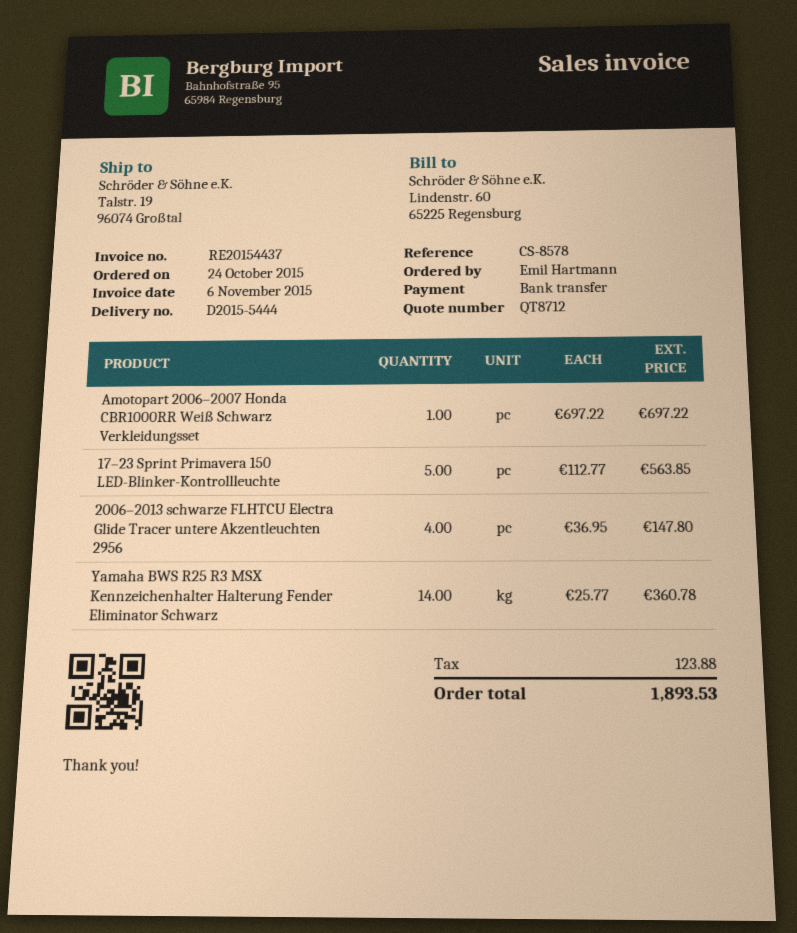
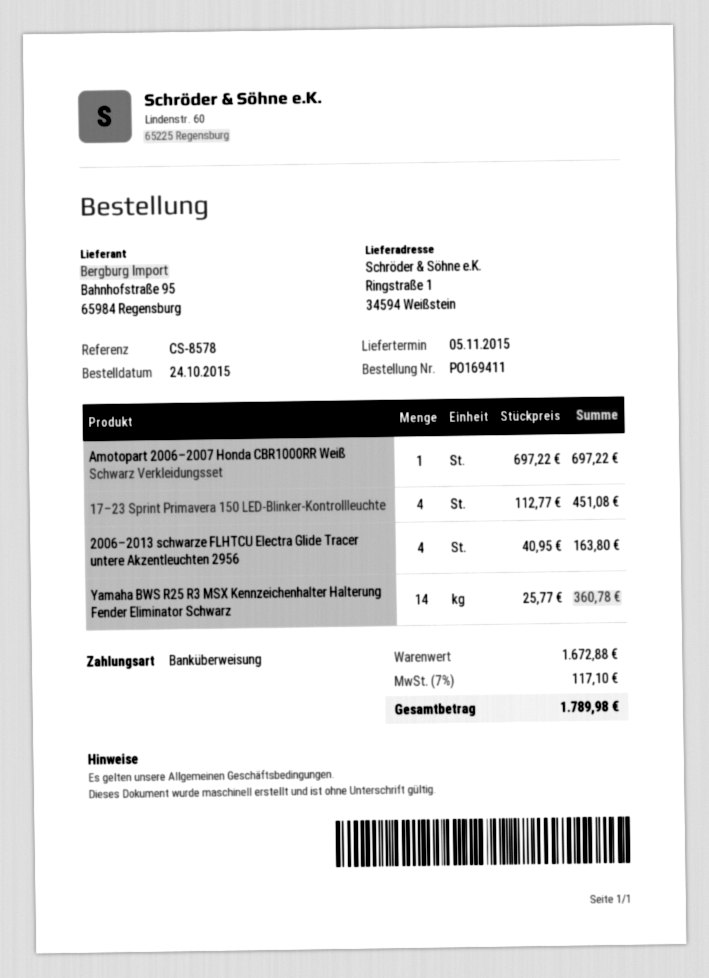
ship to: Talstr. 19, 96074 Großtal -> Ringstraße 1, 34594 Weißstein
17–23 Sprint Primavera 150 LED-Blinker-Kontrollleuchte: 5 x 112.77 = 563.85 -> 4 x 112.77 = 451.08
2006–2013 schwarze FLHTCU Electra Glide Tracer untere Akzentleuchten 2956: 4 x 36.95 = 147.80 -> 4 x 40.95 = 163.80
tax: 123.88 -> 117.10
total: 1893.53 -> 1789.98

